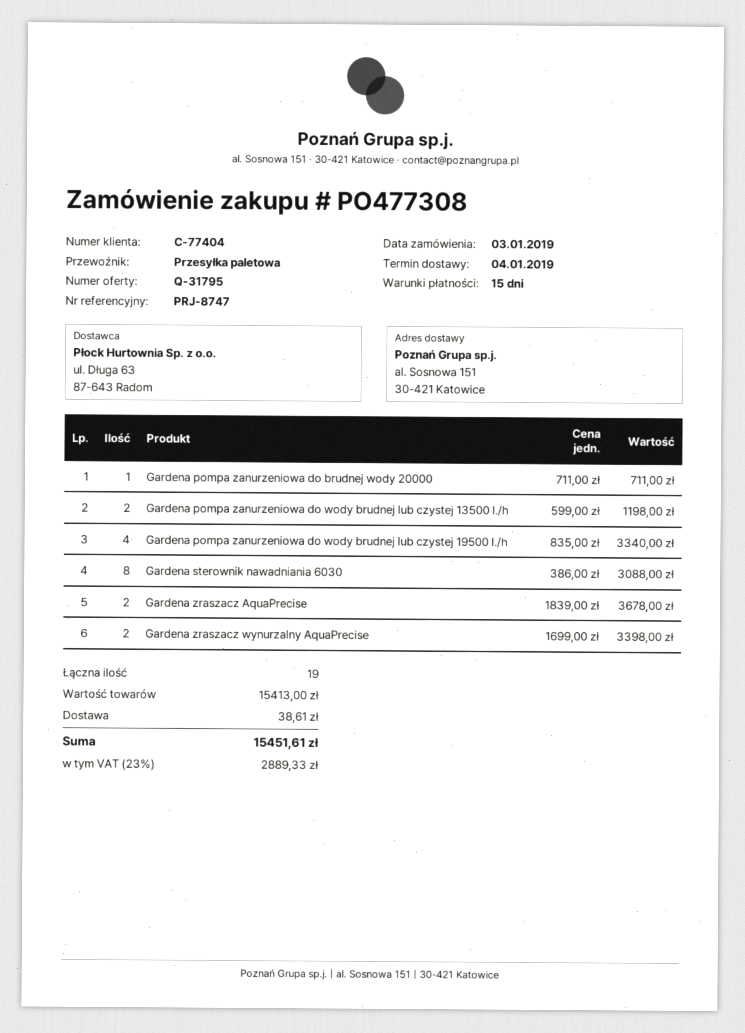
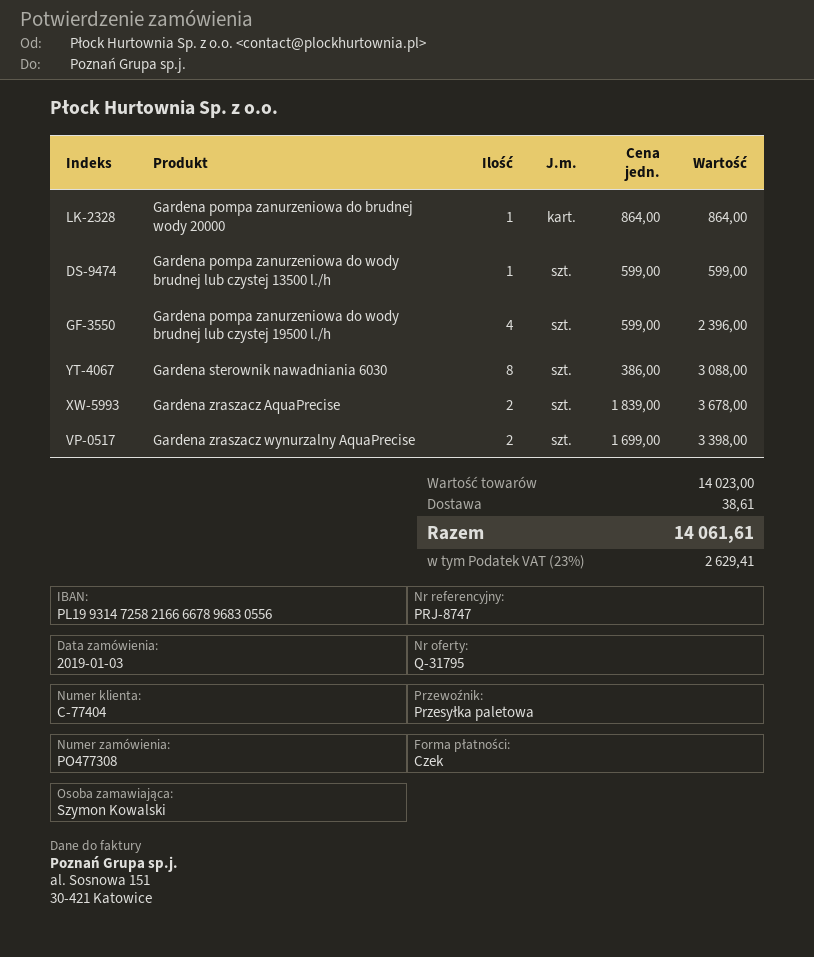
Gardena pompa zanurzeniowa do brudnej wody 20000: 1 x 711.00 = 711.00 -> 1 x 864.00 = 864.00
Gardena pompa zanurzeniowa do wody brudnej lub czystej 13500 l./h: 2 x 599.00 = 1198.00 -> 1 x 599.00 = 599.00
Gardena pompa zanurzeniowa do wody brudnej lub czystej 19500 l./h: 4 x 835.00 = 3340.00 -> 4 x 599.00 = 2396.00
subtotal: 15413.00 -> 14023.00
tax: 23% = 2889.33 -> 23% = 2629.41
total: 15451.61 -> 14061.61

